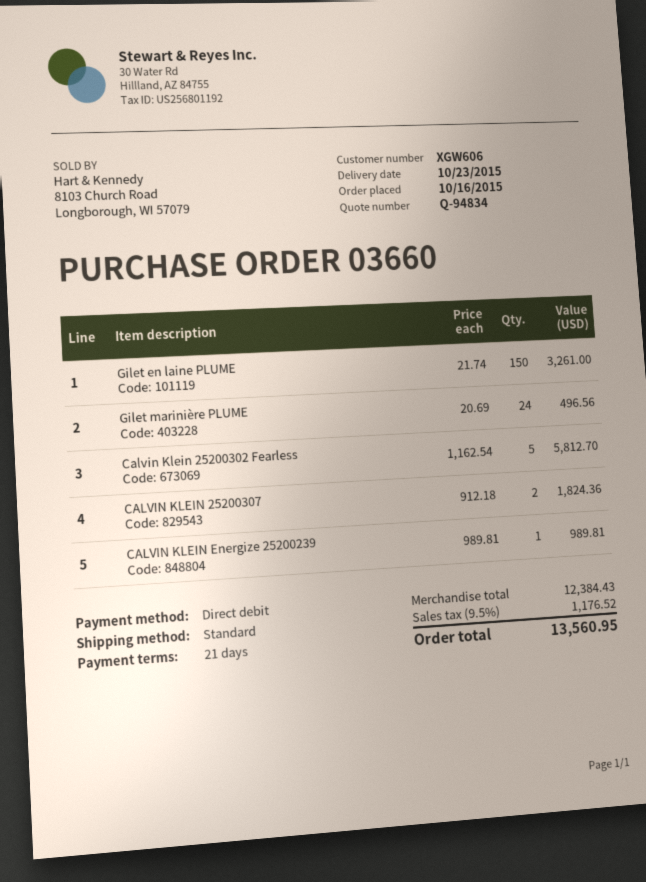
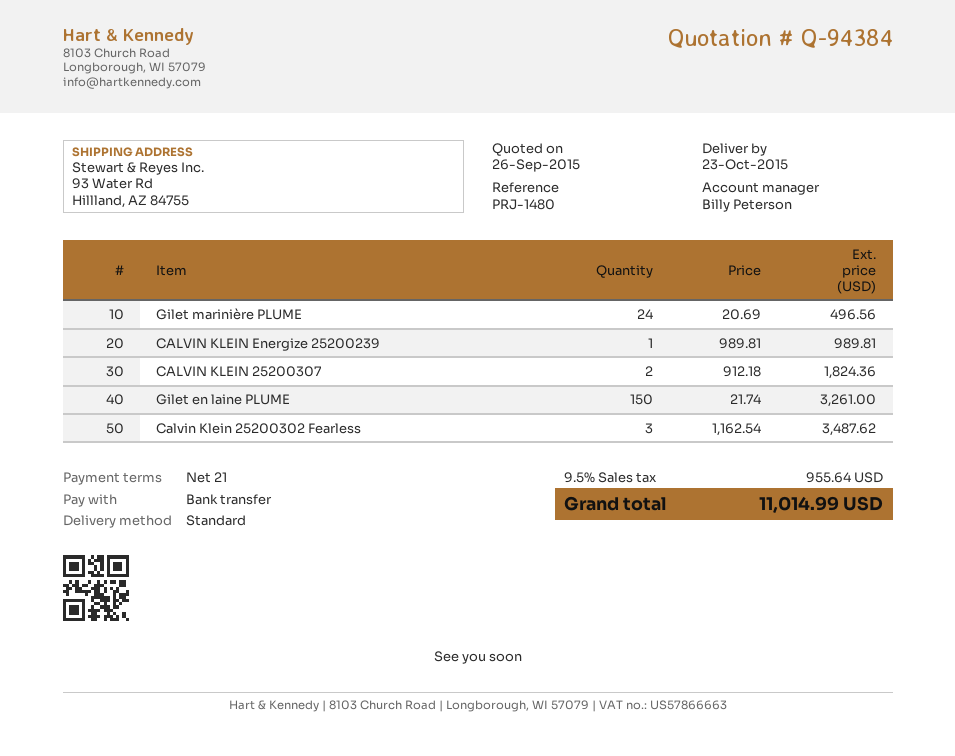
quote number: Q-94834 -> Q-94384
payment method: direct debit -> bank transfer
Calvin Klein 25200302 Fearless: 5 x 1162.54 = 5812.70 -> 3 x 1162.54 = 3487.62
tax: 9.5% = 1176.52 -> 9.5% = 955.64
total: 13560.95 -> 11014.99

